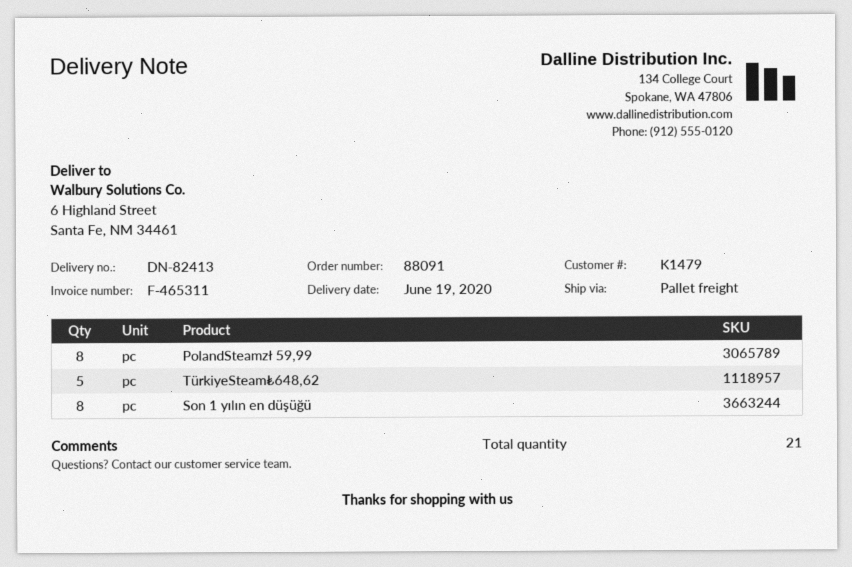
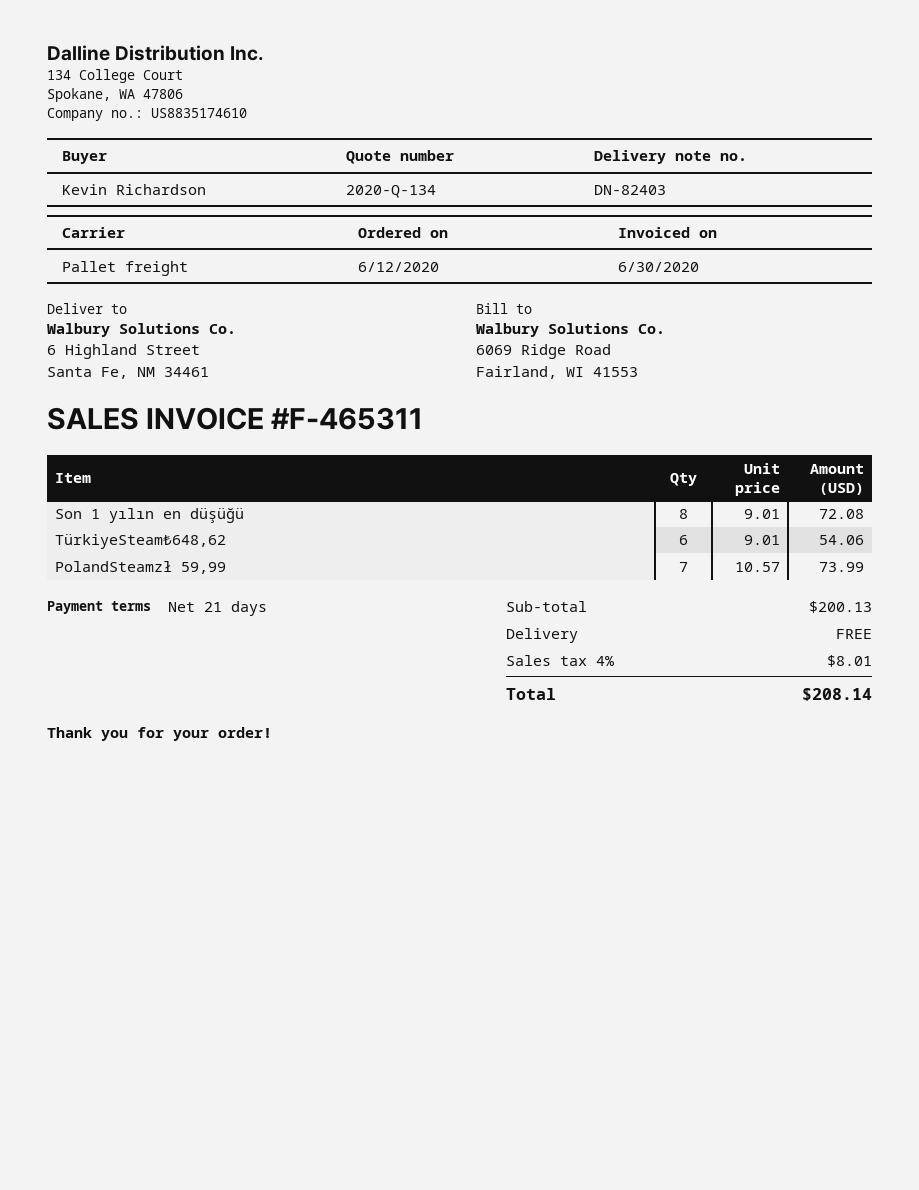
delivery note number: DN-82413 -> DN-82403
PolandSteamzł 59,99: 8 -> 7
TürkiyeSteam₺648,62: 5 -> 6

